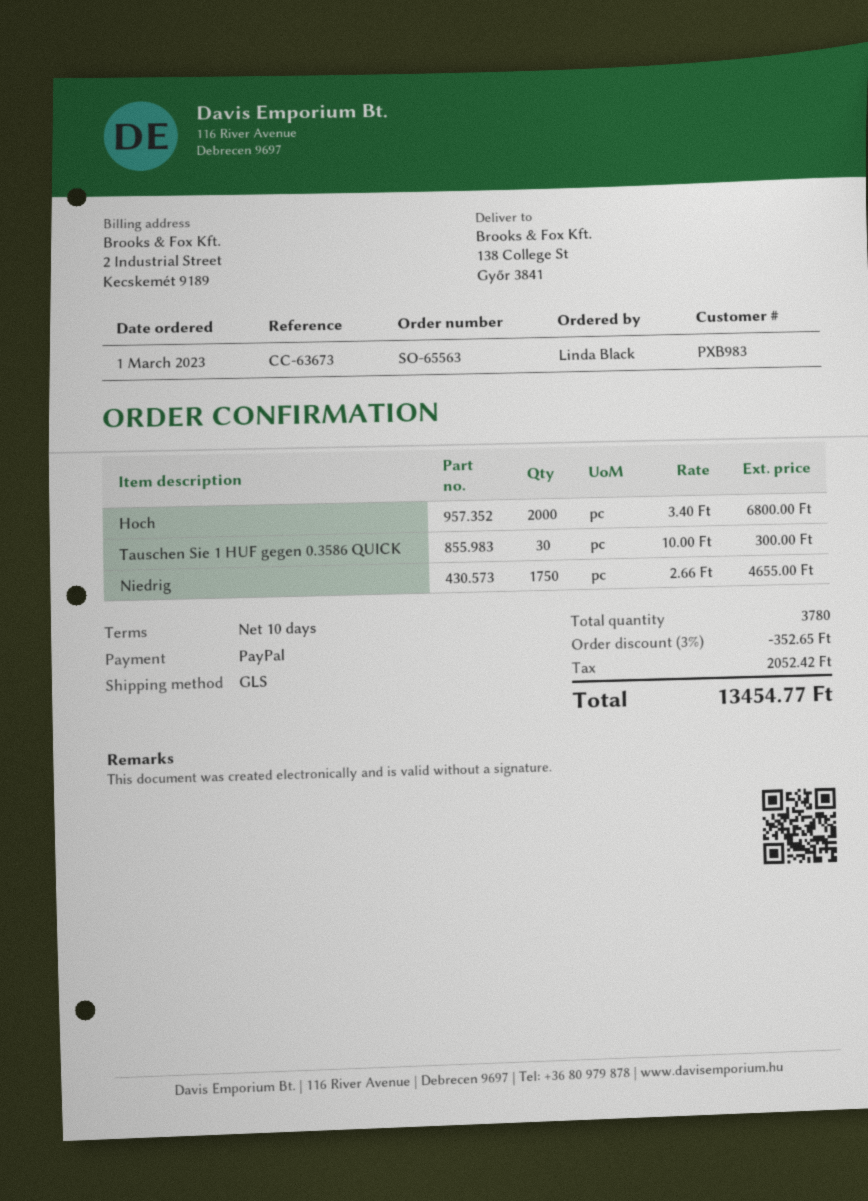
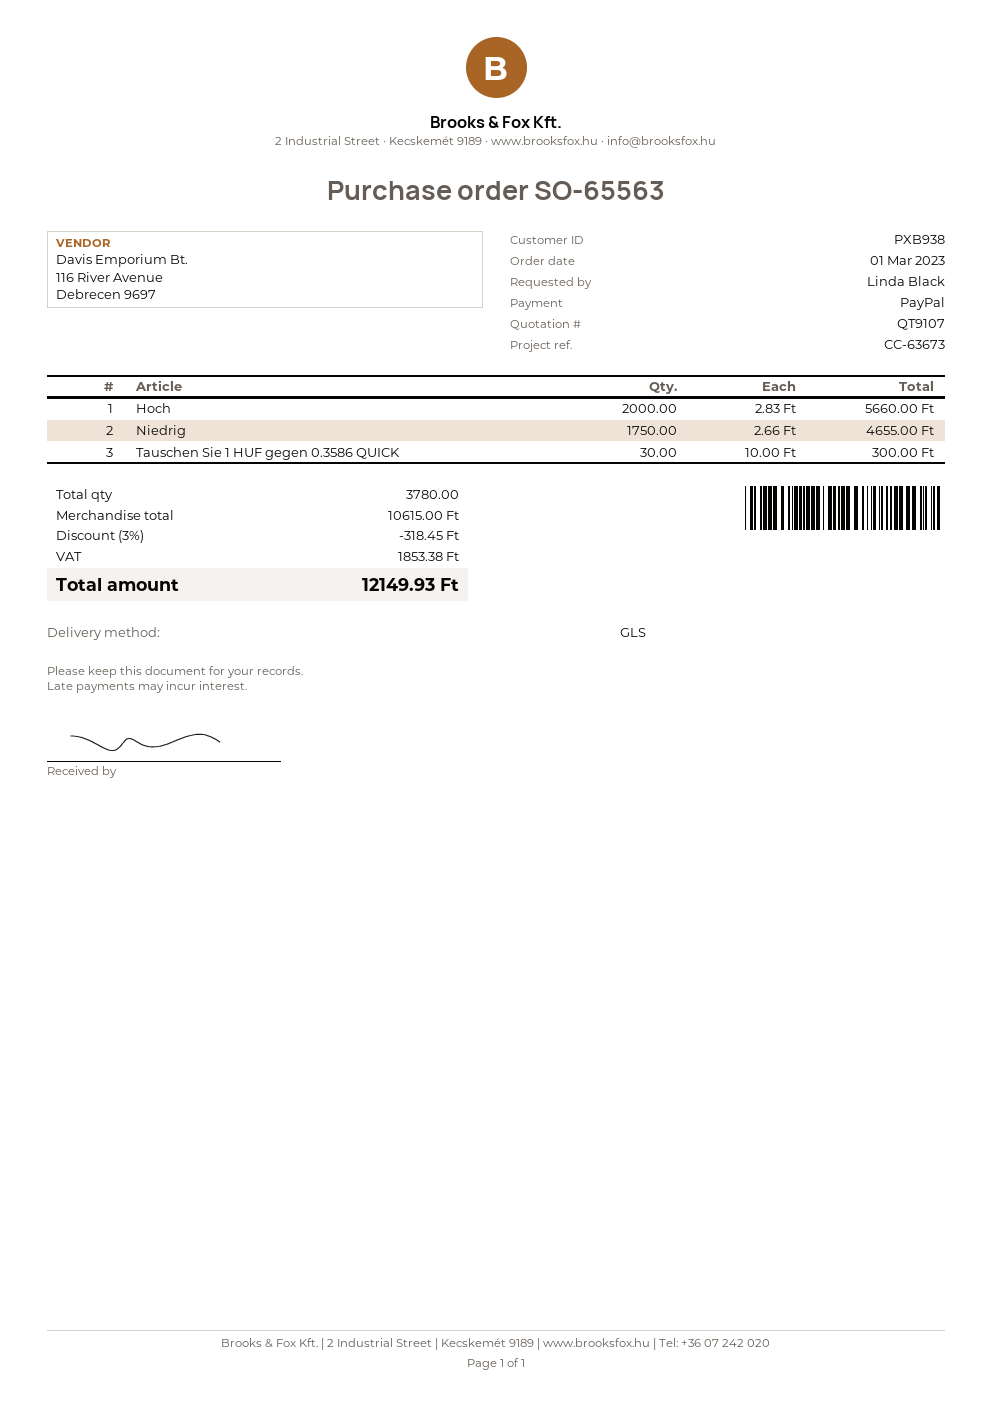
customer number: PXB983 -> PXB938
Hoch: 2000 x 3.40 = 6800.00 -> 2000 x 2.83 = 5660.00
discount: 3% = 352.65 -> 3% = 318.45
tax: 2052.42 -> 1853.38
total: 13454.77 -> 12149.93

